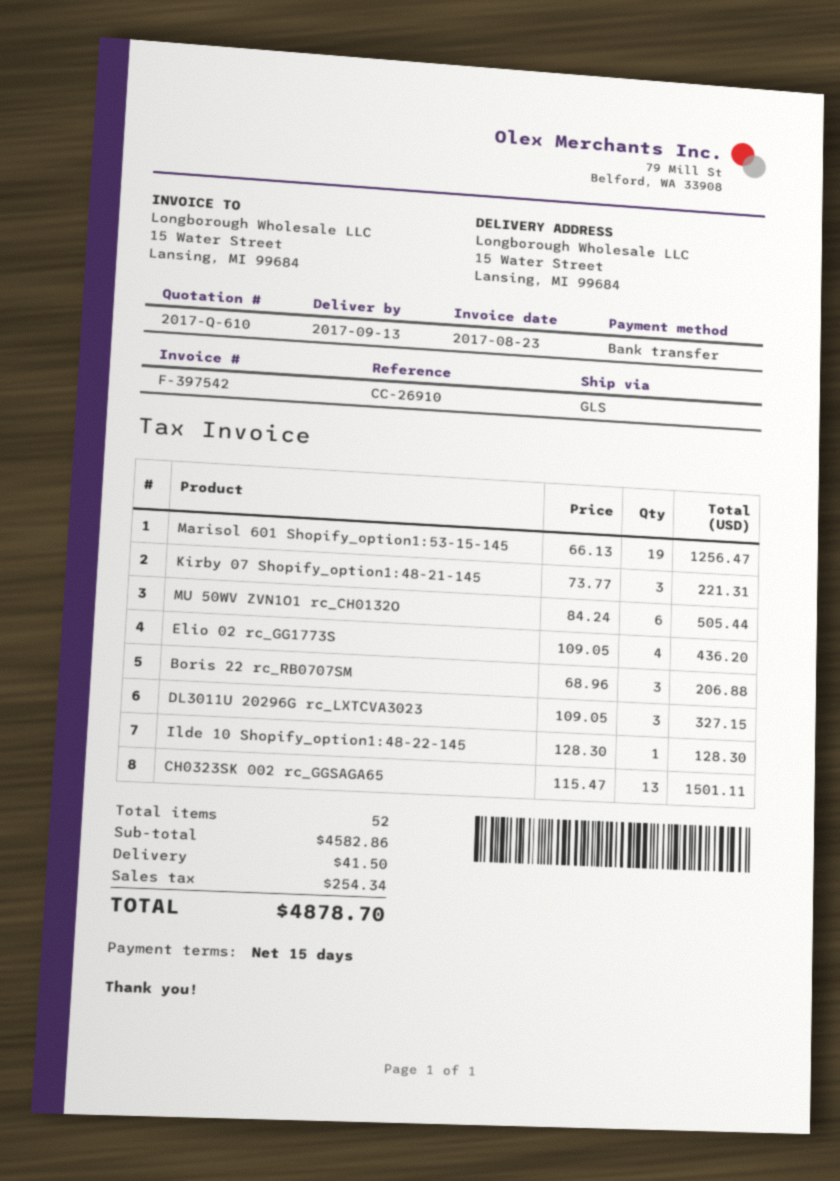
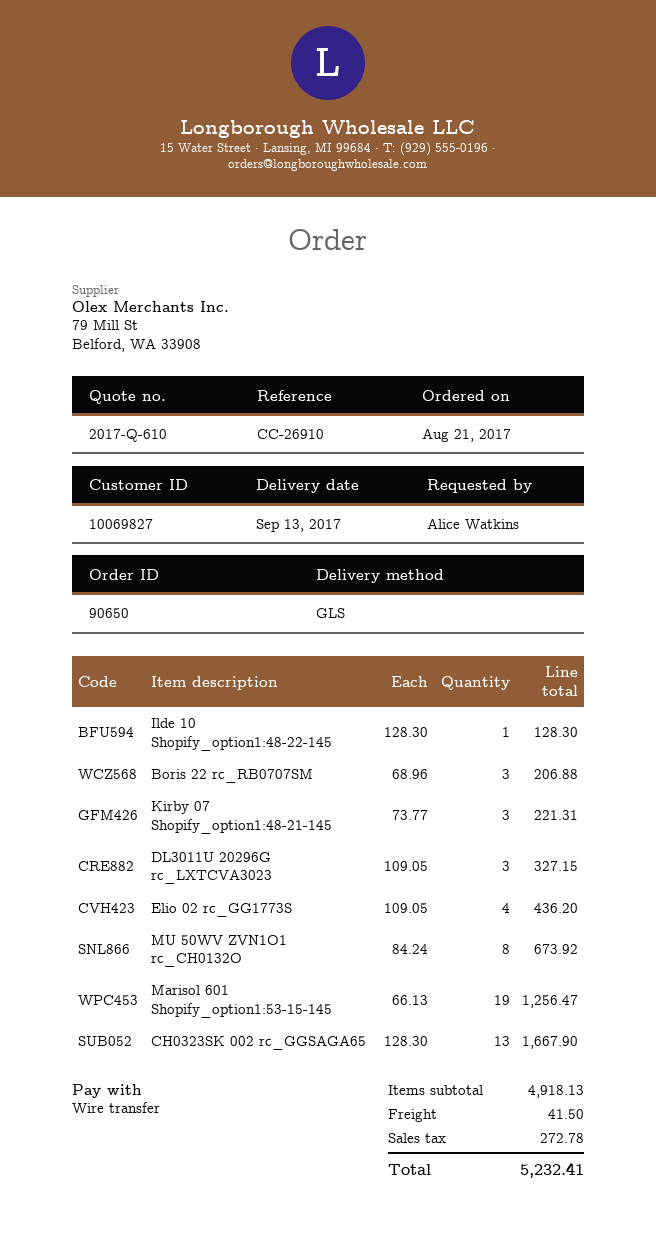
MU 50WV ZVN1O1 rc_CH0132O: 6 x 84.24 = 505.44 -> 8 x 84.24 = 673.92
CH0323SK 002 rc_GGSAGA65: 13 x 115.47 = 1501.11 -> 13 x 128.30 = 1667.90
subtotal: 4582.86 -> 4918.13
tax: 254.34 -> 272.78
total: 4878.70 -> 5232.41

